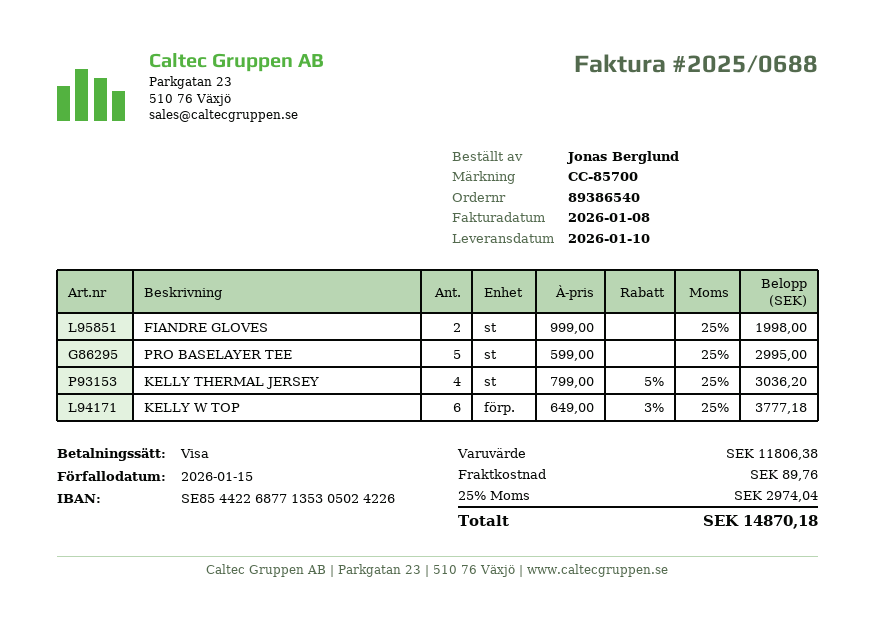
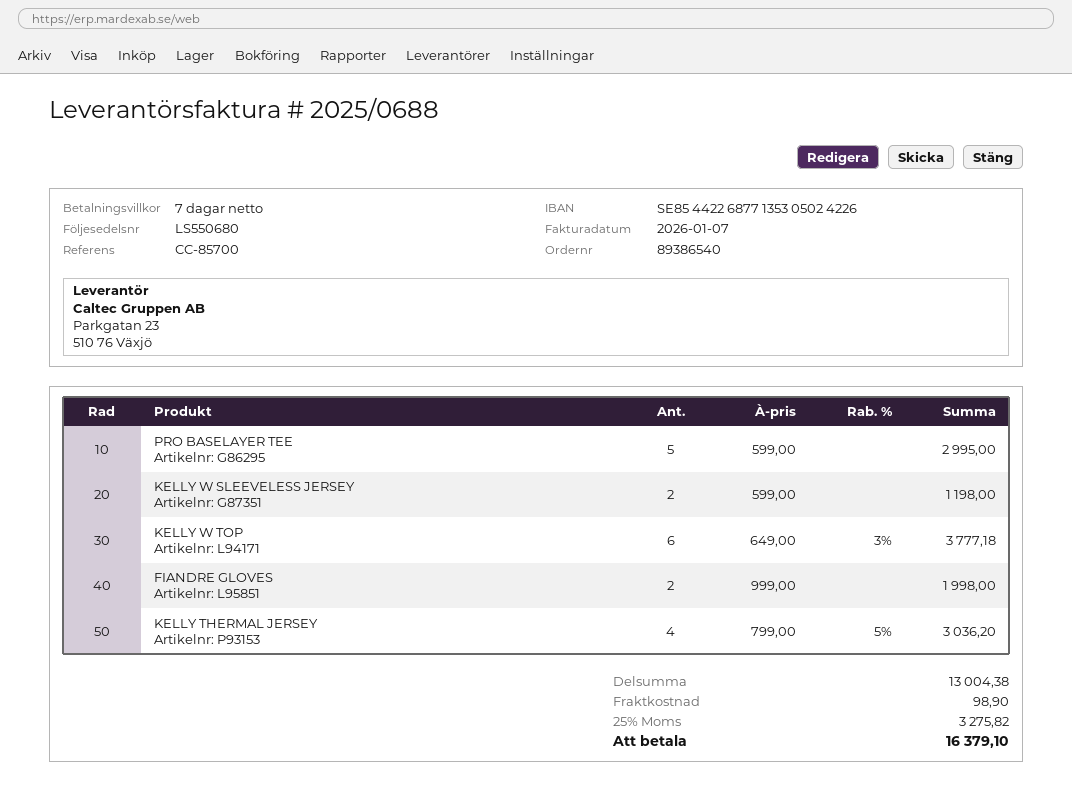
invoice date: 2026-01-08 -> 2026-01-07
KELLY W SLEEVELESS JERSEY: none -> 2 x 599.00 = 1198.00
subtotal: 11806.38 -> 13004.38
shipping: 89.76 -> 98.90
tax: 25% = 2974.04 -> 25% = 3275.82
total: 14870.18 -> 16379.10

